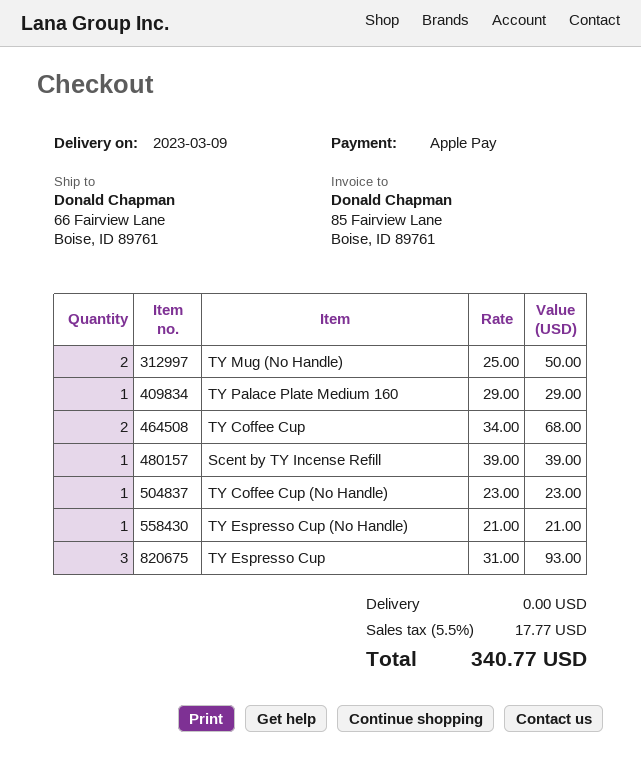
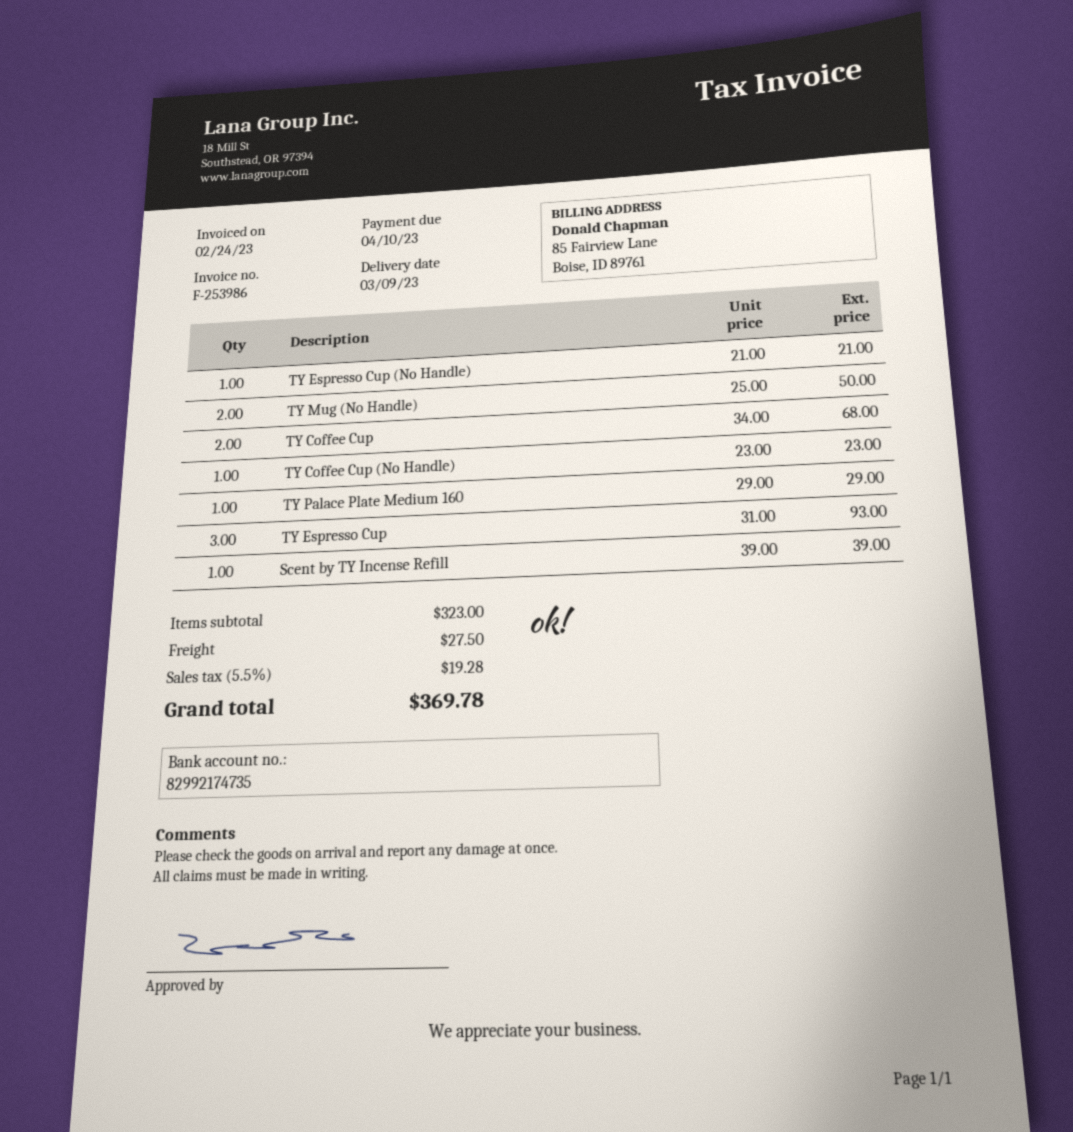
shipping: 0.00 -> 27.50
tax: 5.5% = 17.77 -> 5.5% = 19.28
total: 340.77 -> 369.78

